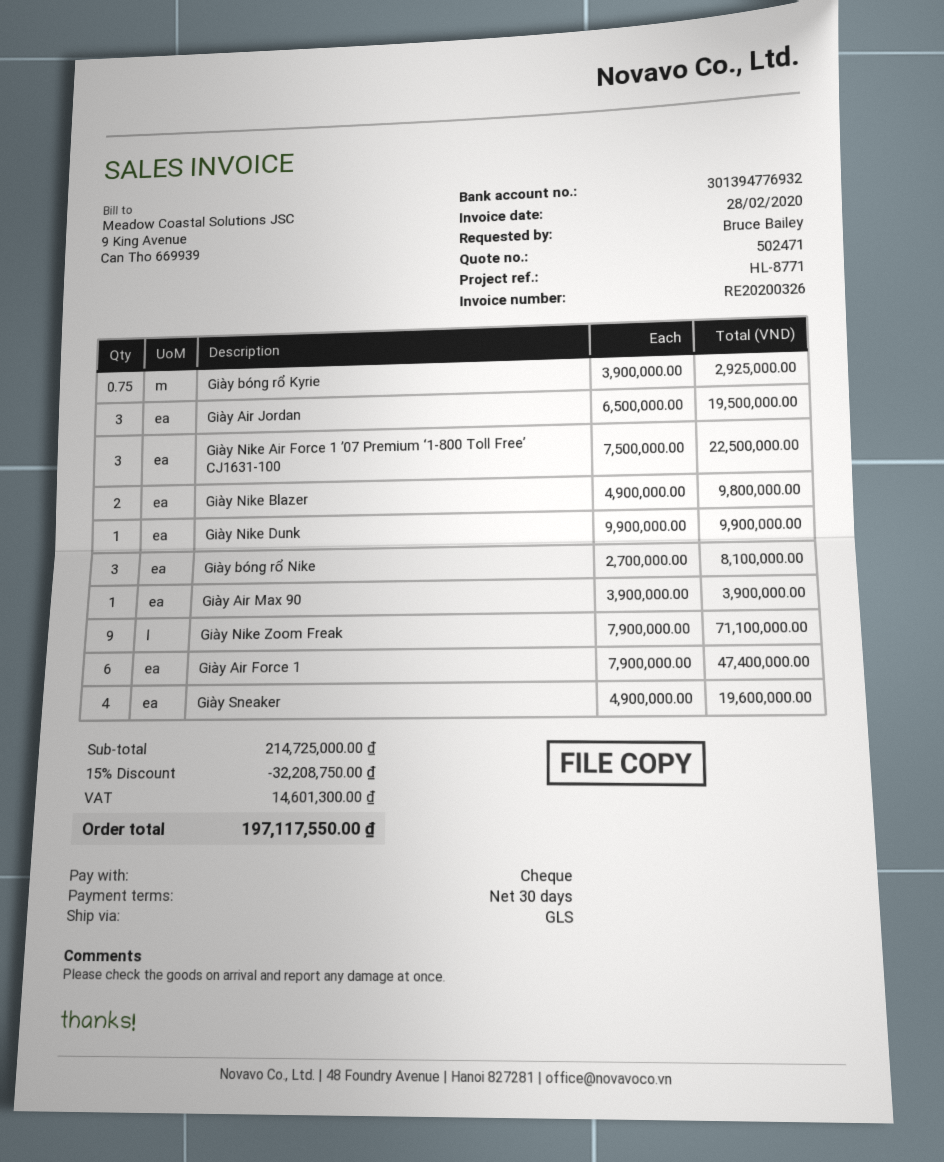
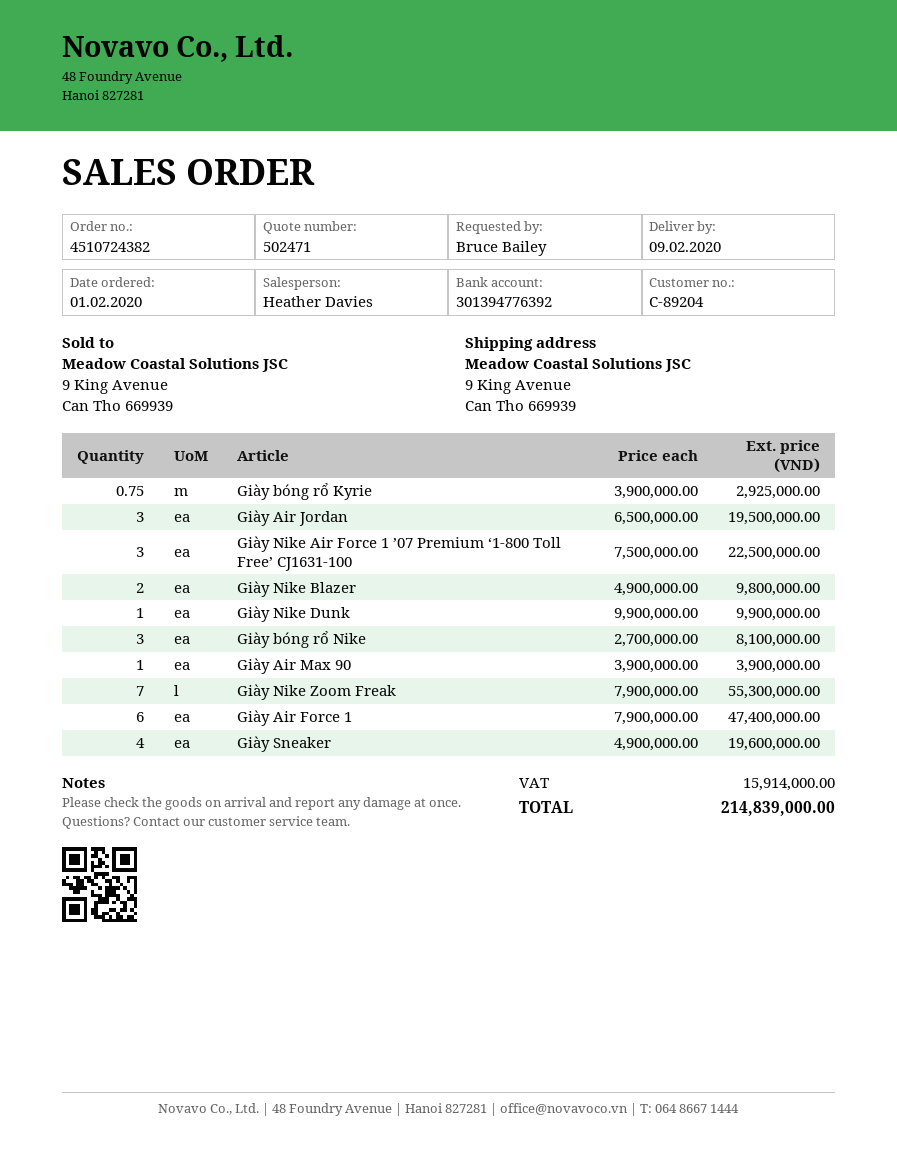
bank account: 301394776932 -> 301394776392
Giày Nike Zoom Freak: 9 x 7900000.00 = 71100000.00 -> 7 x 7900000.00 = 55300000.00
discount: 15% = 32208750.00 -> none
tax: 14601300.00 -> 15914000.00
total: 197117550.00 -> 214839000.00

